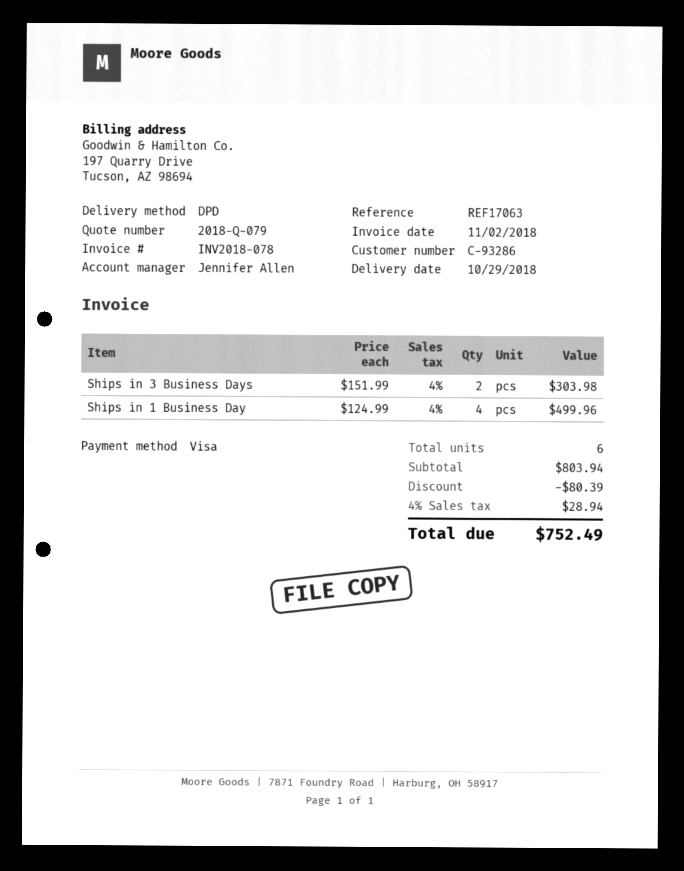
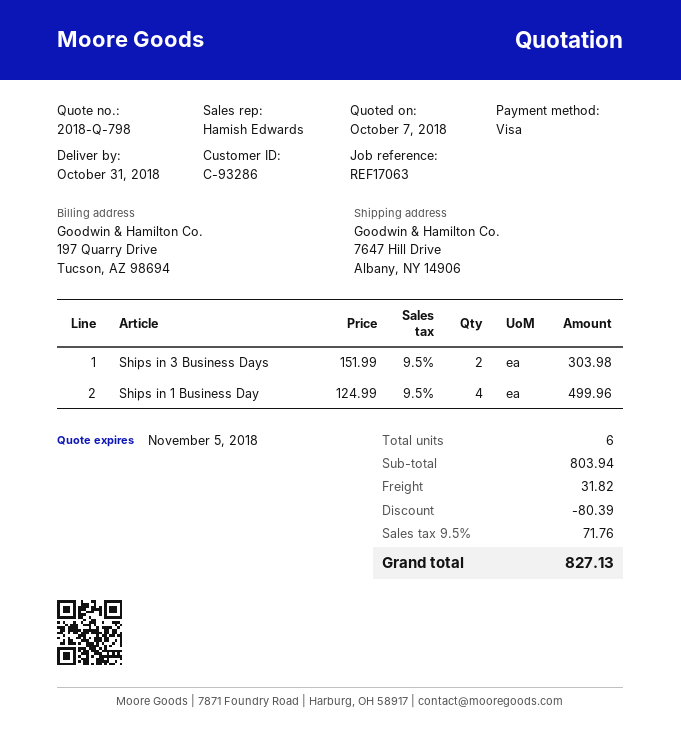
quote number: 2018-Q-079 -> 2018-Q-798
delivery date: 2018-10-29 -> 2018-10-31
sales rep: Jennifer Allen -> Hamish Edwards
shipping: none -> 31.82
tax: 4% = 28.94 -> 9.5% = 71.76
total: 752.49 -> 827.13

